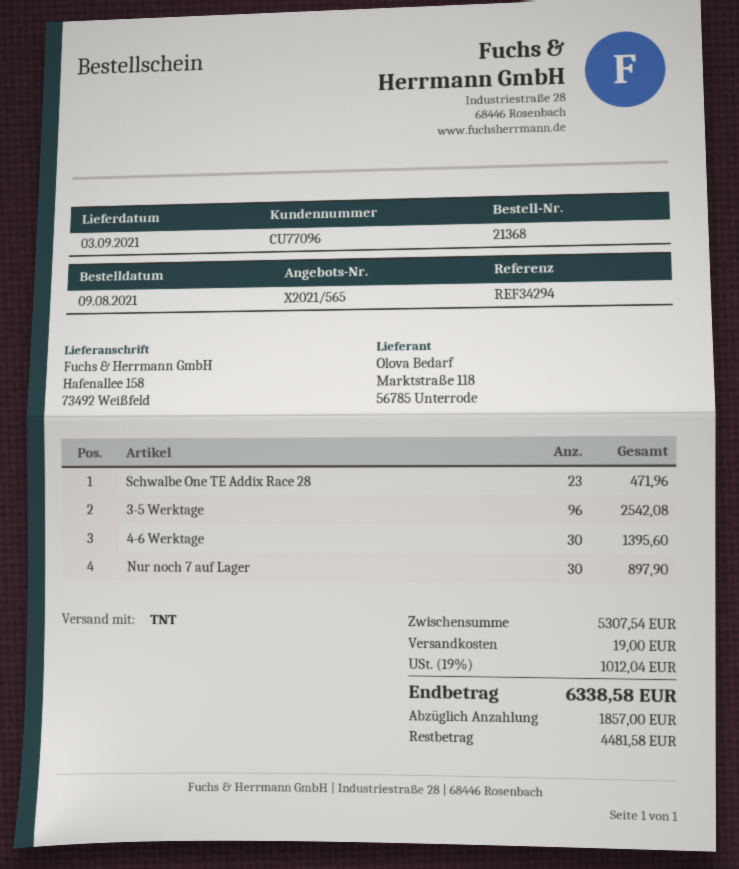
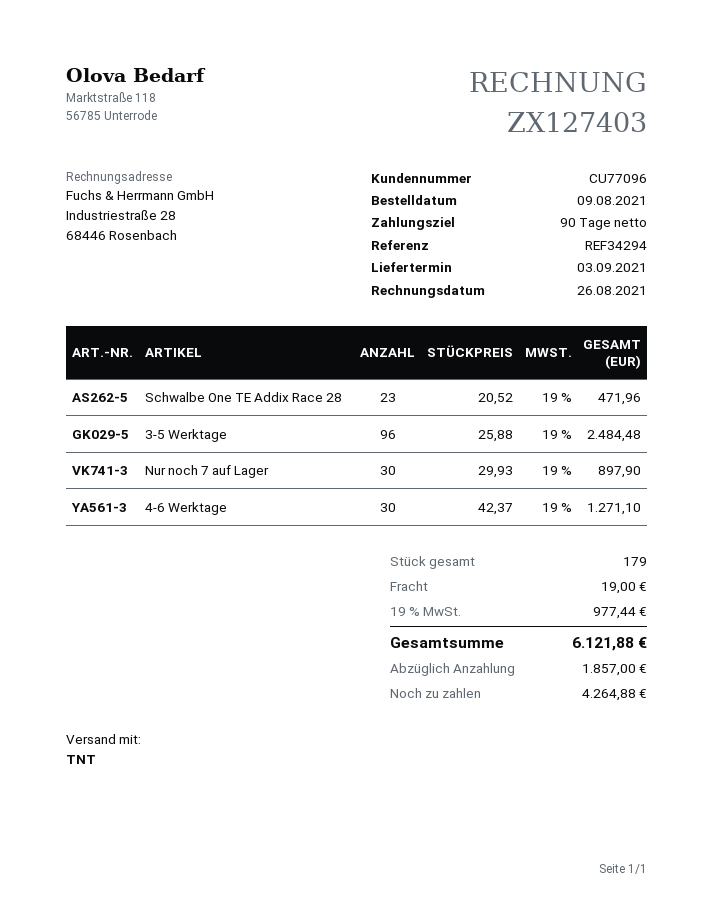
3-5 Werktage: 96 for 2542.08 -> 96 for 2484.48
4-6 Werktage: 30 for 1395.60 -> 30 for 1271.10
tax: 19% = 1012.04 -> 19% = 977.44
total: 6338.58 -> 6121.88
balance: 4481.58 -> 4264.88

